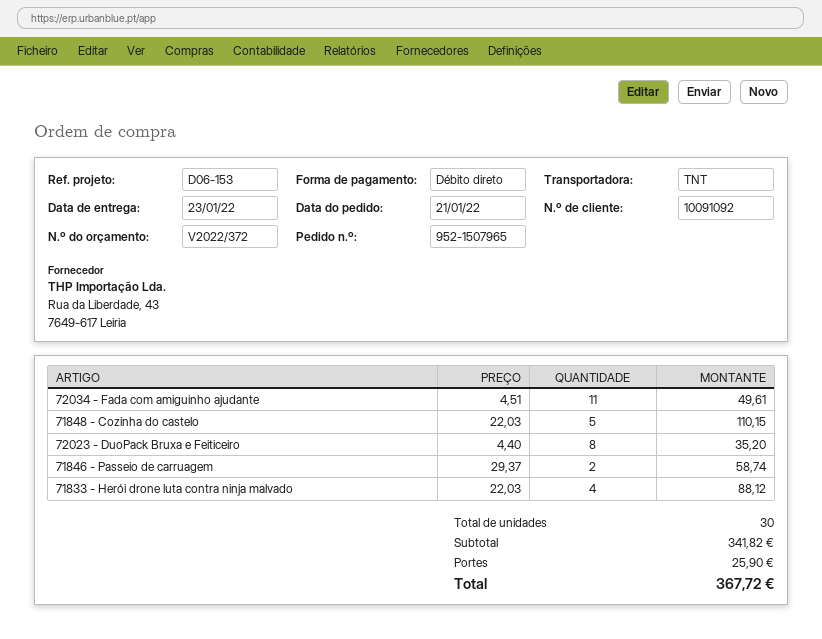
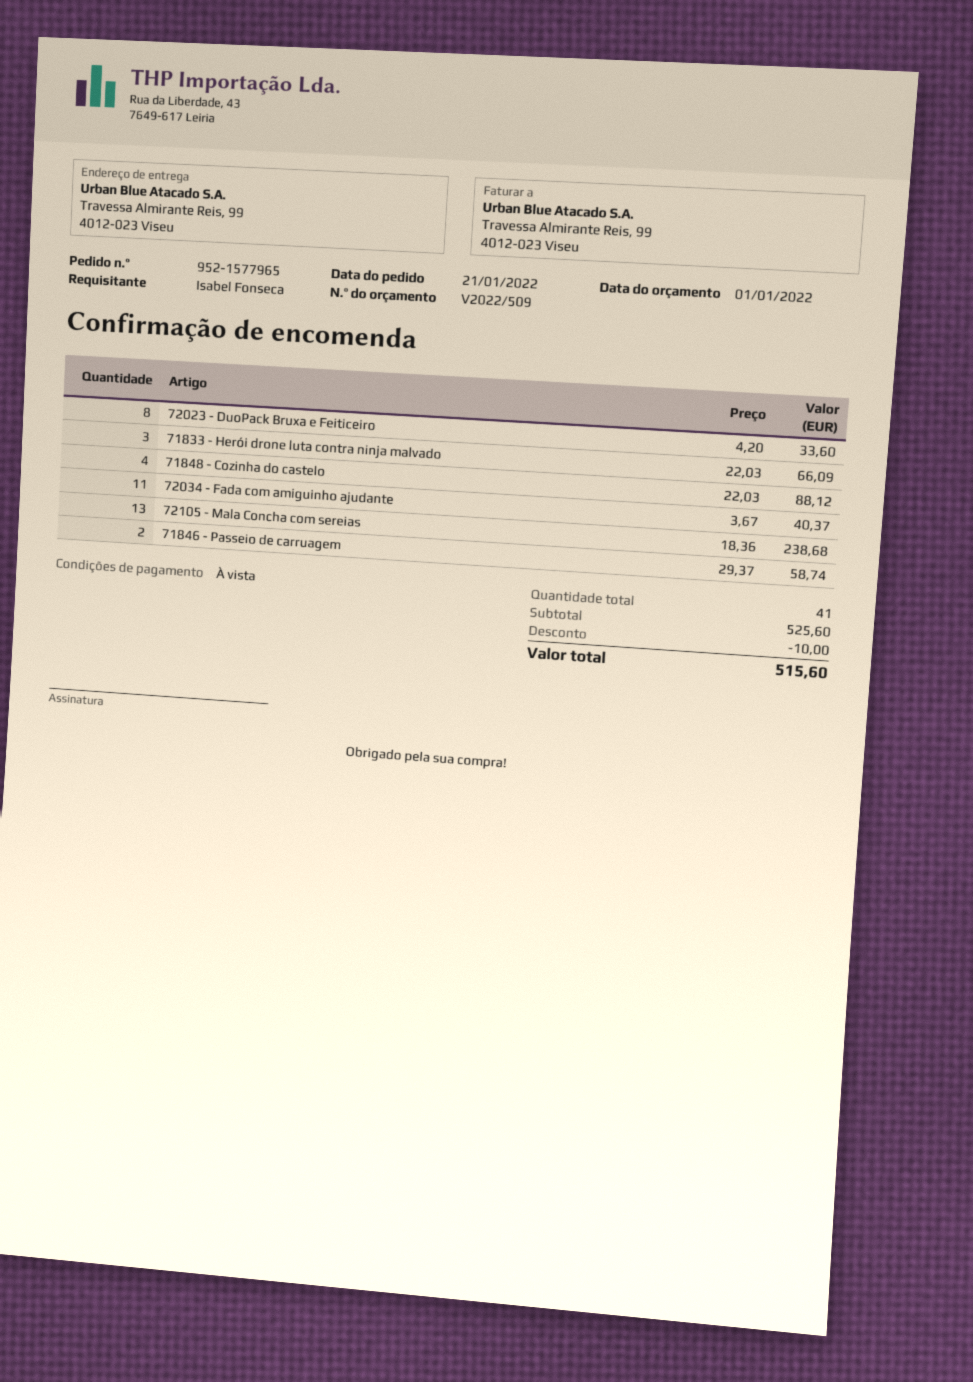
quote number: V2022/372 -> V2022/509
order number: 952-1507965 -> 952-1577965
72034 - Fada com amiguinho ajudante: 11 x 4.51 = 49.61 -> 11 x 3.67 = 40.37
71848 - Cozinha do castelo: 5 x 22.03 = 110.15 -> 4 x 22.03 = 88.12
72023 - DuoPack Bruxa e Feiticeiro: 8 x 4.40 = 35.20 -> 8 x 4.20 = 33.60
71833 - Herói drone luta contra ninja malvado: 4 x 22.03 = 88.12 -> 3 x 22.03 = 66.09
72105 - Mala Concha com sereias: none -> 13 x 18.36 = 238.68
total quantity: 30 -> 41
subtotal: 341.82 -> 525.60
discount: none -> 10.00
shipping: 25.90 -> none
total: 367.72 -> 515.60

